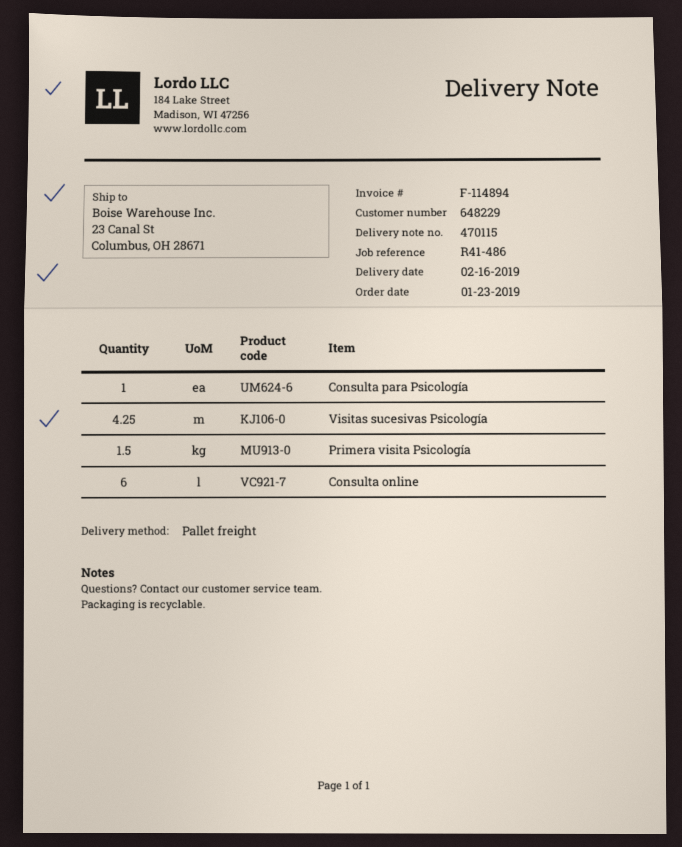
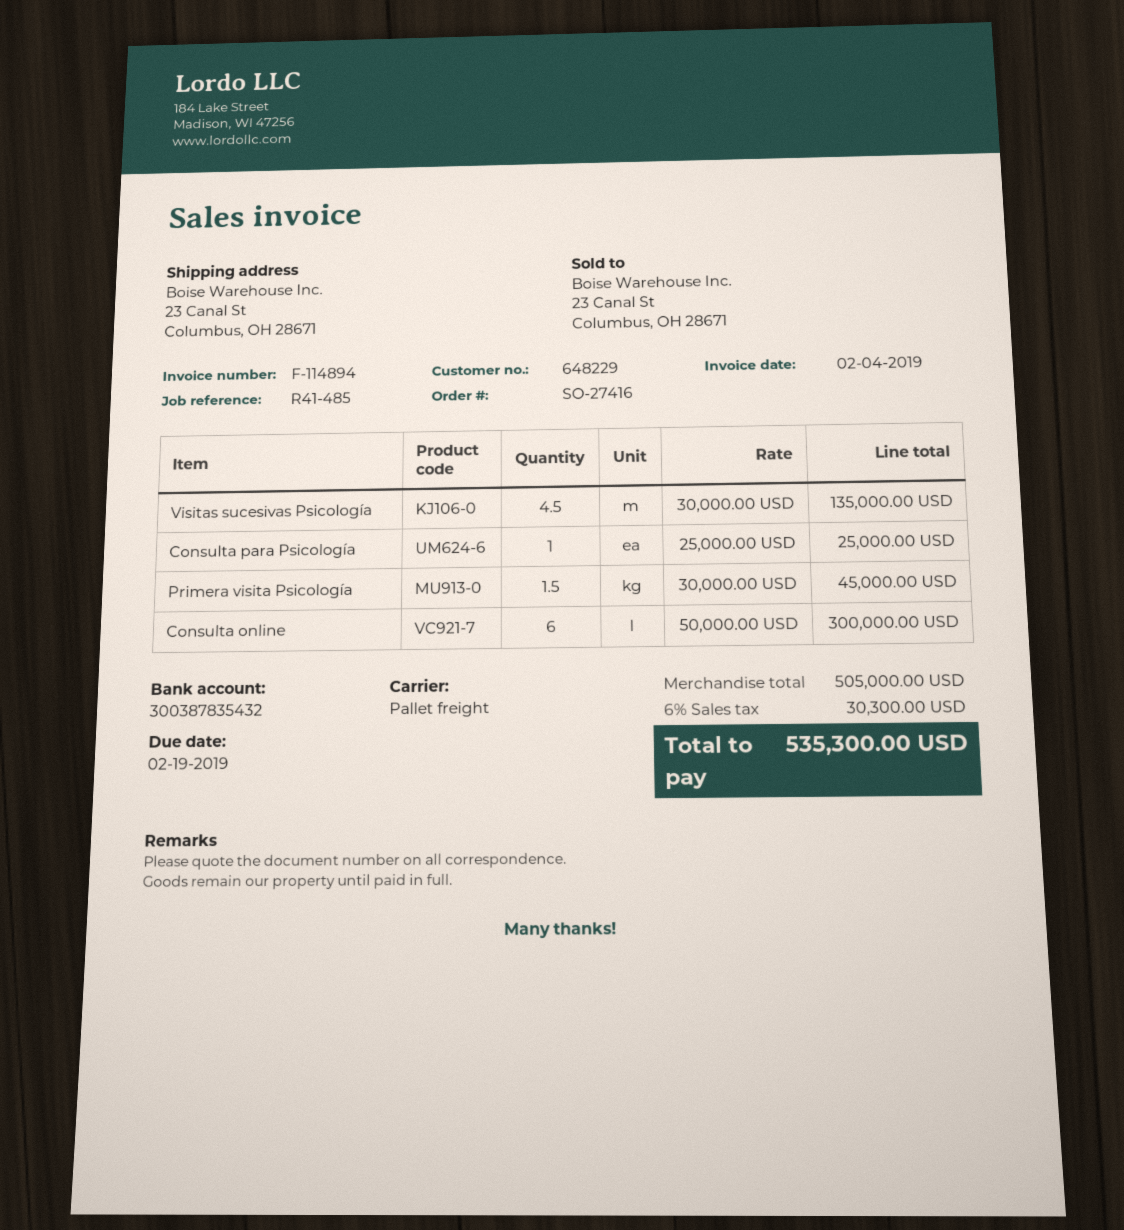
reference: R41-486 -> R41-485
Visitas sucesivas Psicología: 4.25 -> 4.5

